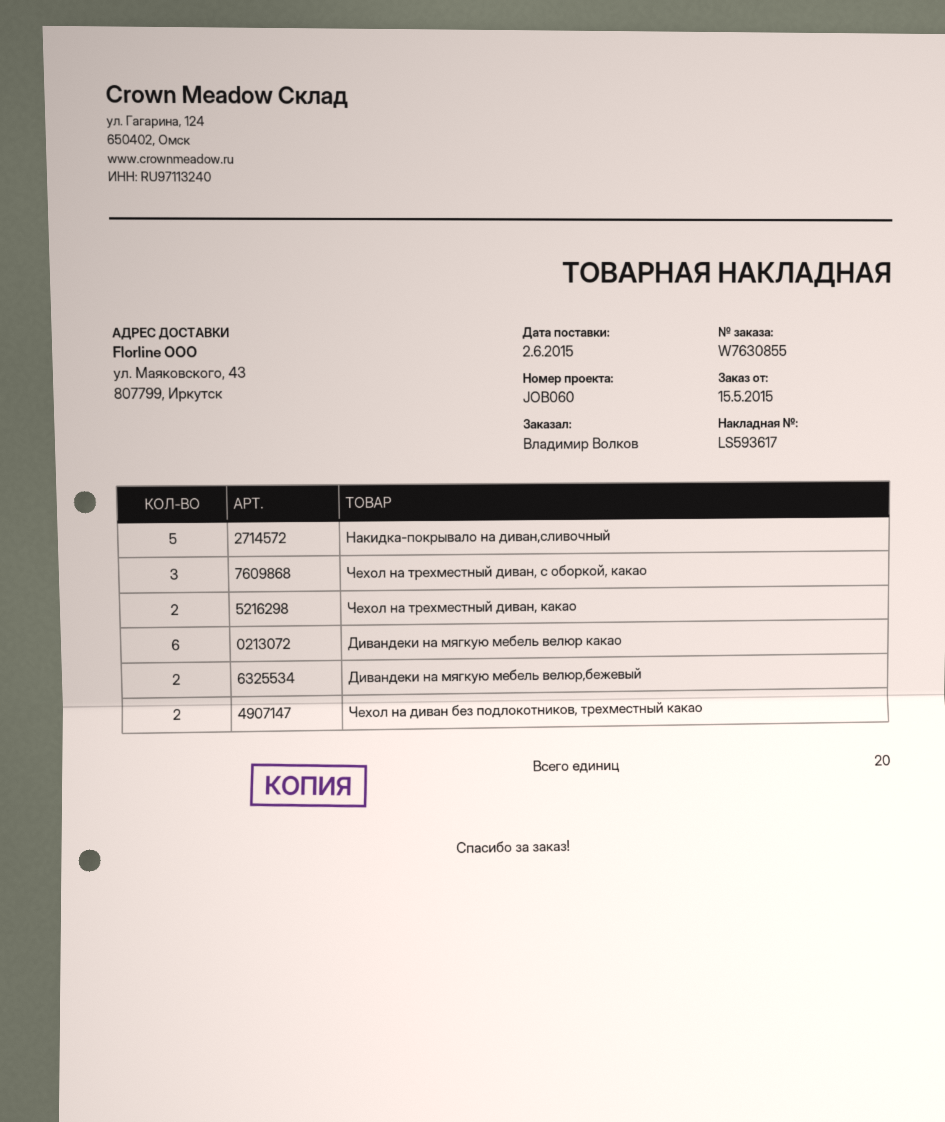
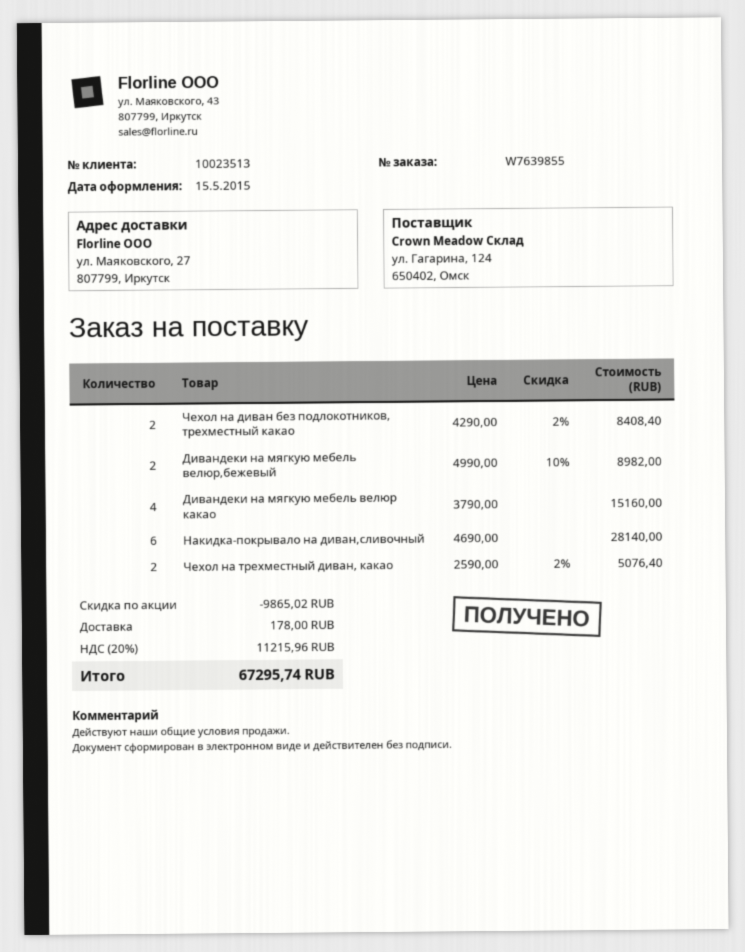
order number: W7630855 -> W7639855
ship to: ул. Маяковского, 43, 807799, Иркутск -> ул. Маяковского, 27, 807799, Иркутск
Накидка-покрывало на диван,сливочный: 5 -> 6
Чехол на трехместный диван, с оборкой, какао: 3 -> none
Дивандеки на мягкую мебель велюр какао: 6 -> 4

